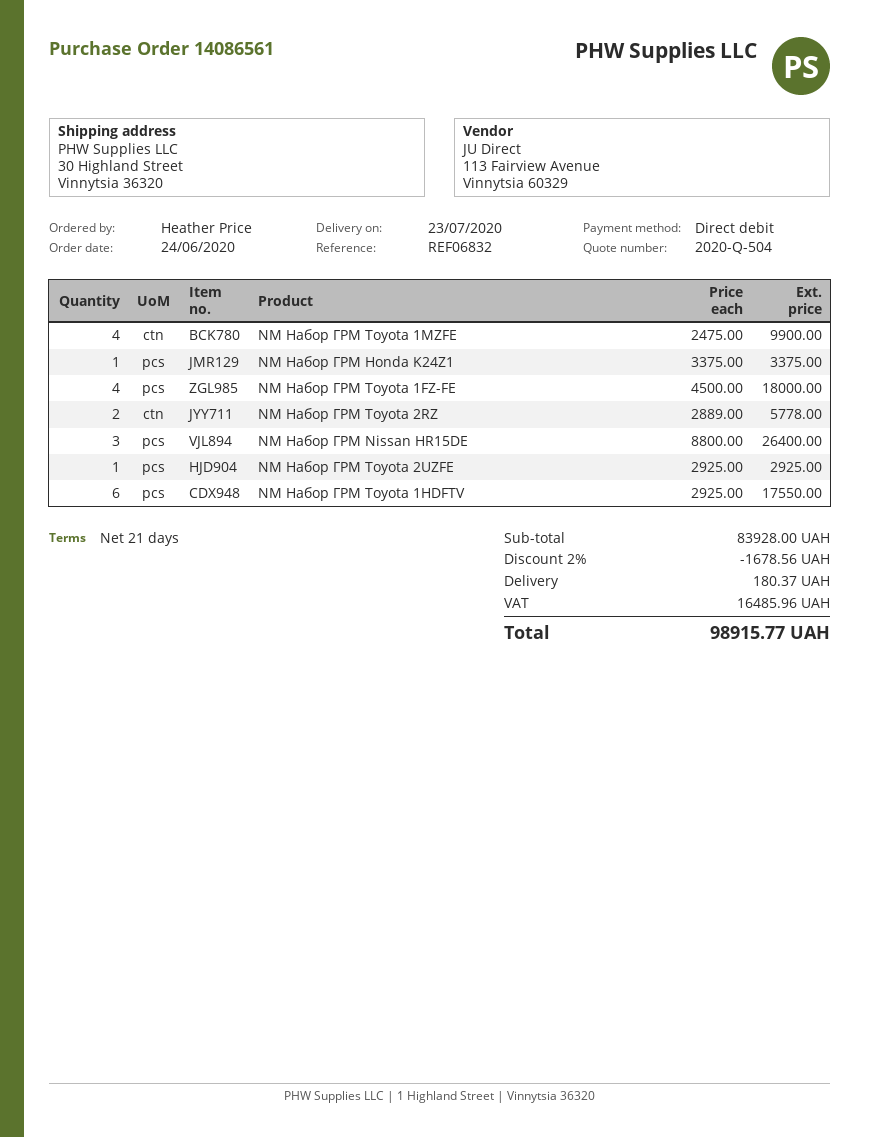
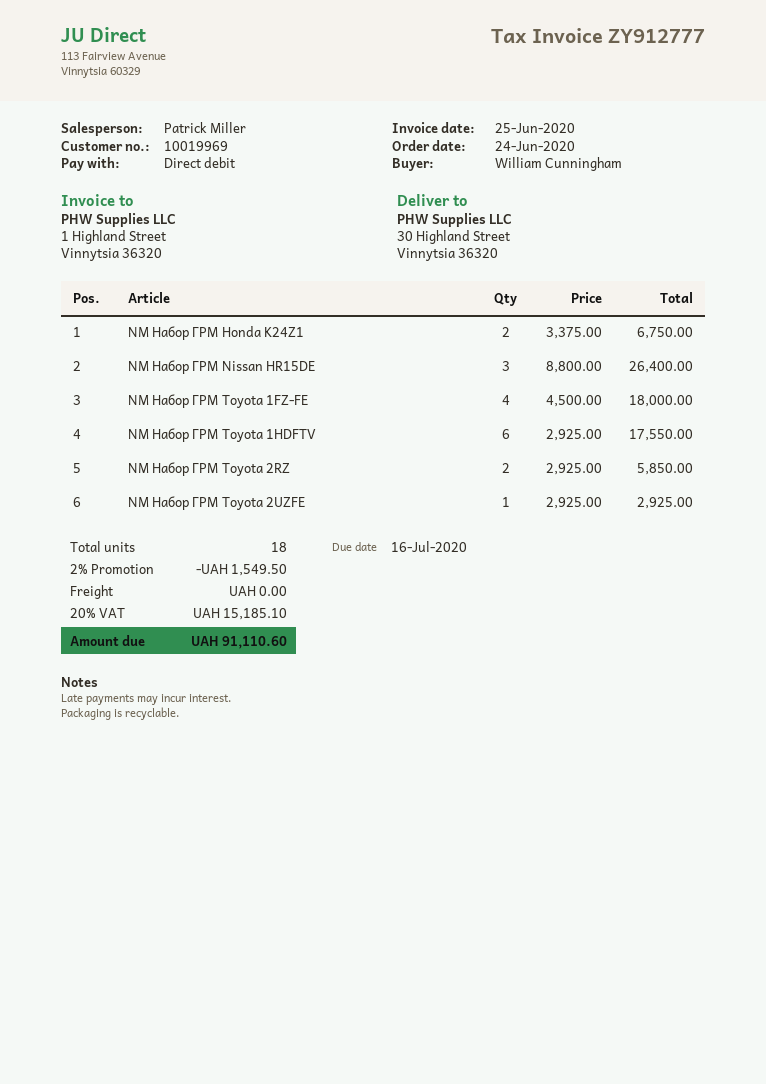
ordered by: Heather Price -> William Cunningham
NM Набор ГРМ Toyota 1MZFE: 4 x 2475.00 = 9900.00 -> none
NM Набор ГРМ Honda K24Z1: 1 x 3375.00 = 3375.00 -> 2 x 3375.00 = 6750.00
NM Набор ГРМ Toyota 2RZ: 2 x 2889.00 = 5778.00 -> 2 x 2925.00 = 5850.00
discount: 2% = 1678.56 -> 2% = 1549.50
shipping: 180.37 -> 0.00
tax: 16485.96 -> 15185.10
total: 98915.77 -> 91110.60

